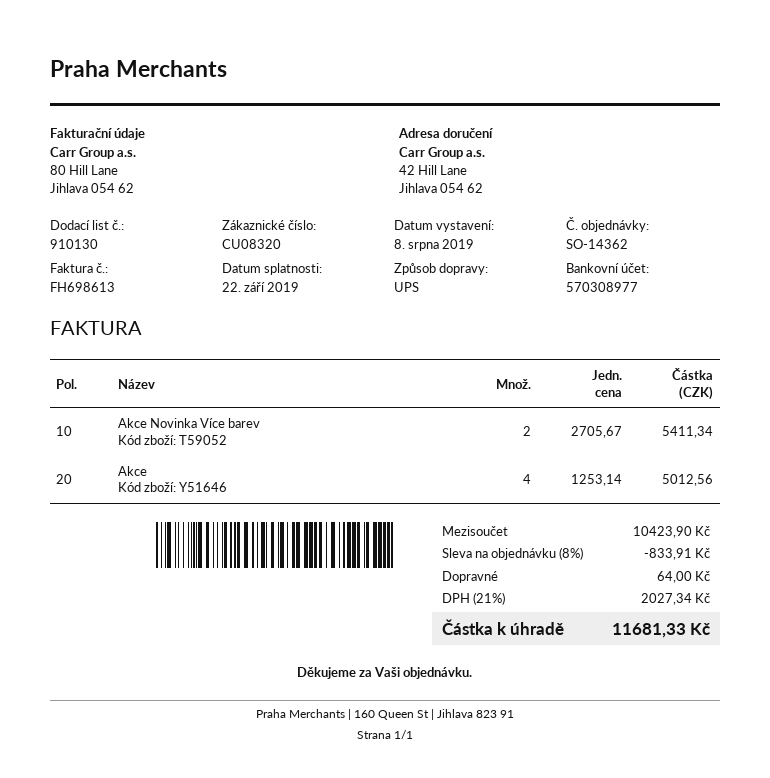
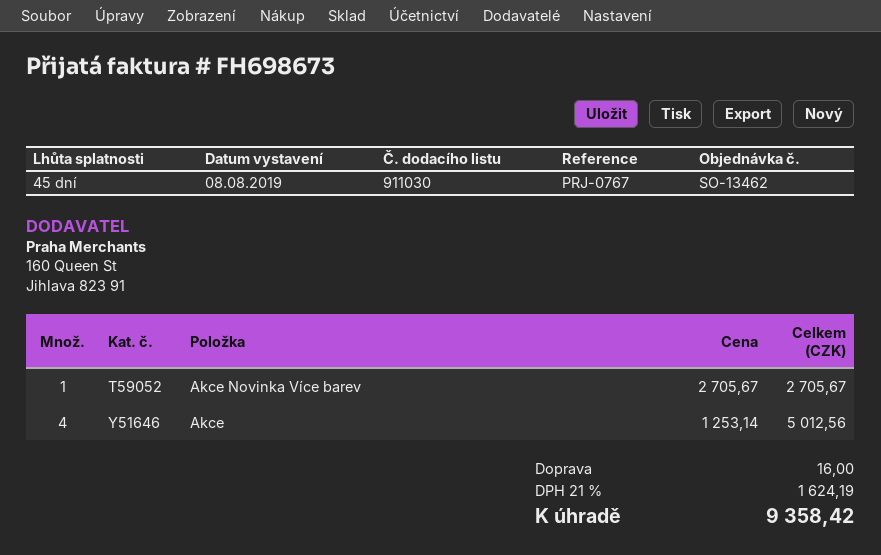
order number: SO-14362 -> SO-13462
delivery note number: 910130 -> 911030
invoice number: FH698613 -> FH698673
Akce Novinka Více barev: 2 x 2705.67 = 5411.34 -> 1 x 2705.67 = 2705.67
discount: 8% = 833.91 -> none
shipping: 64.00 -> 16.00
tax: 21% = 2027.34 -> 21% = 1624.19
total: 11681.33 -> 9358.42

